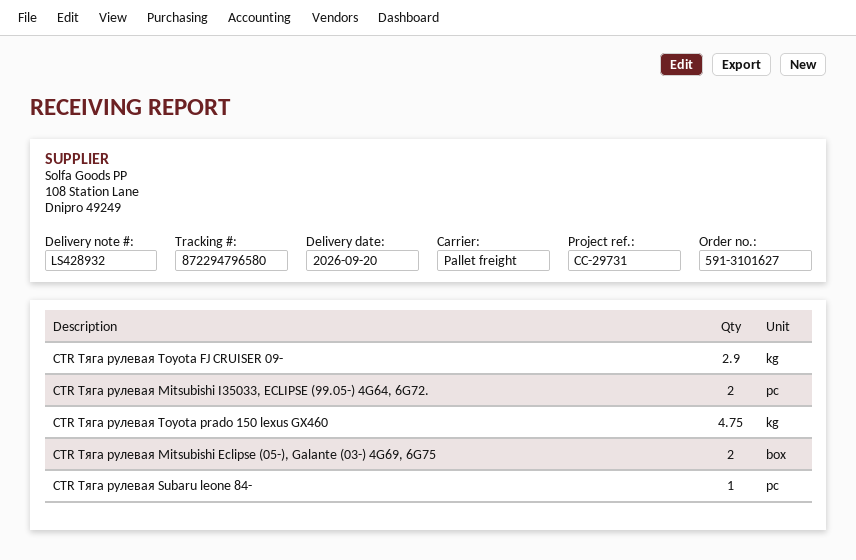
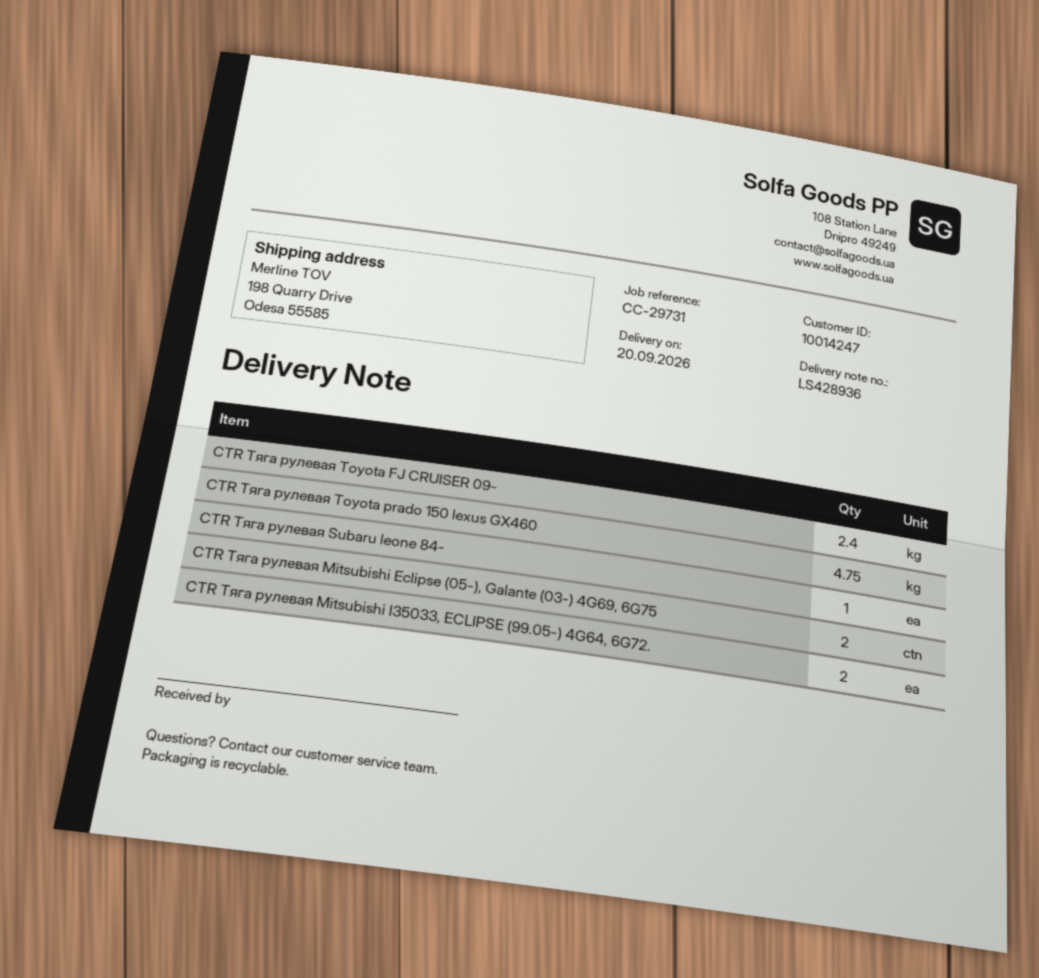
delivery note number: LS428932 -> LS428936
CTR Тяга рулевая Toyota FJ CRUISER 09-: 2.9 -> 2.4

